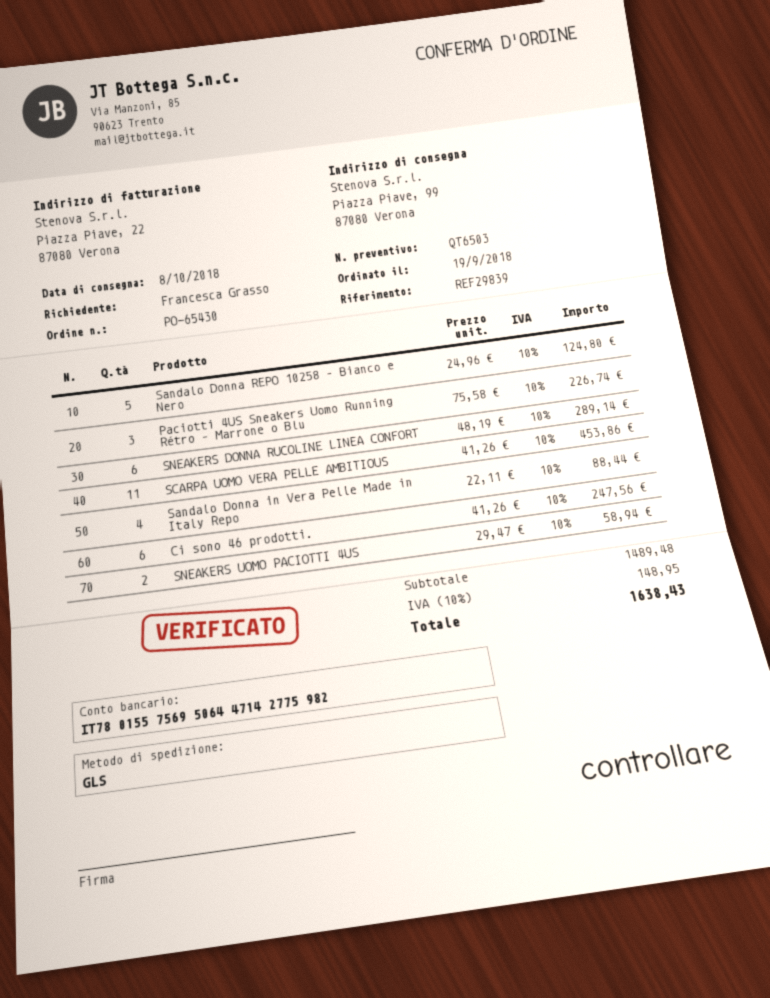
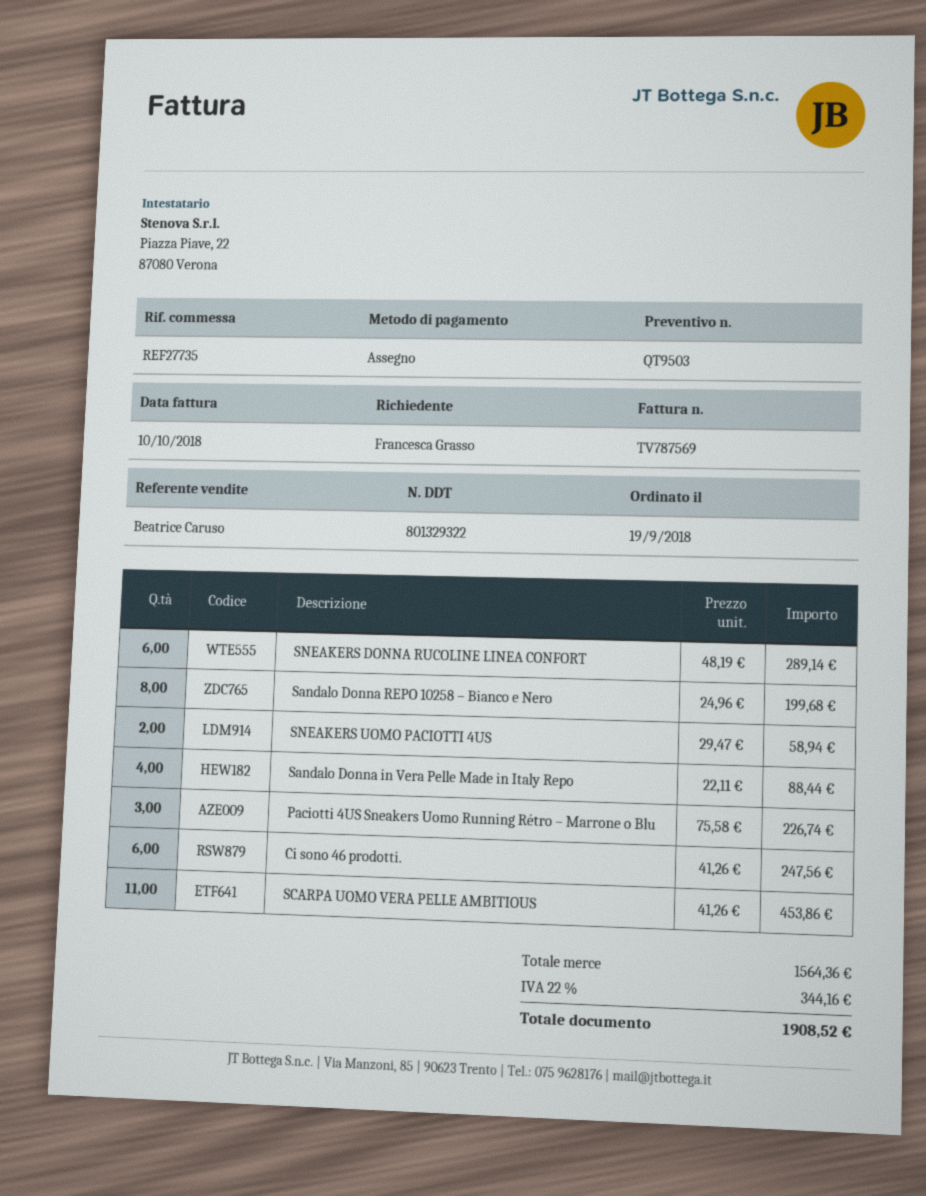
quote number: QT6503 -> QT9503
reference: REF29839 -> REF27735
Sandalo Donna REPO 10258 – Bianco e Nero: 5 x 24.96 = 124.80 -> 8 x 24.96 = 199.68
subtotal: 1489.48 -> 1564.36
tax: 10% = 148.95 -> 22% = 344.16
total: 1638.43 -> 1908.52

